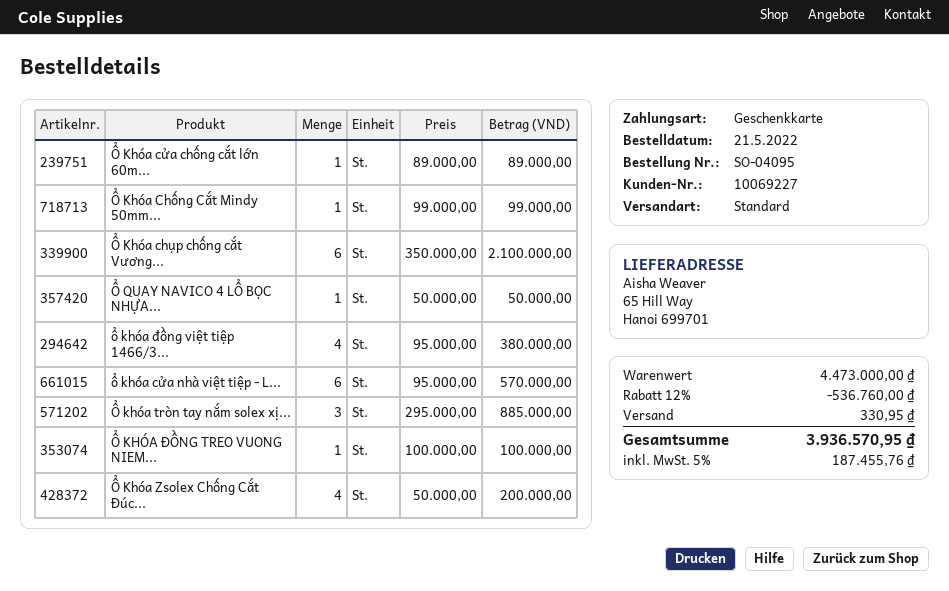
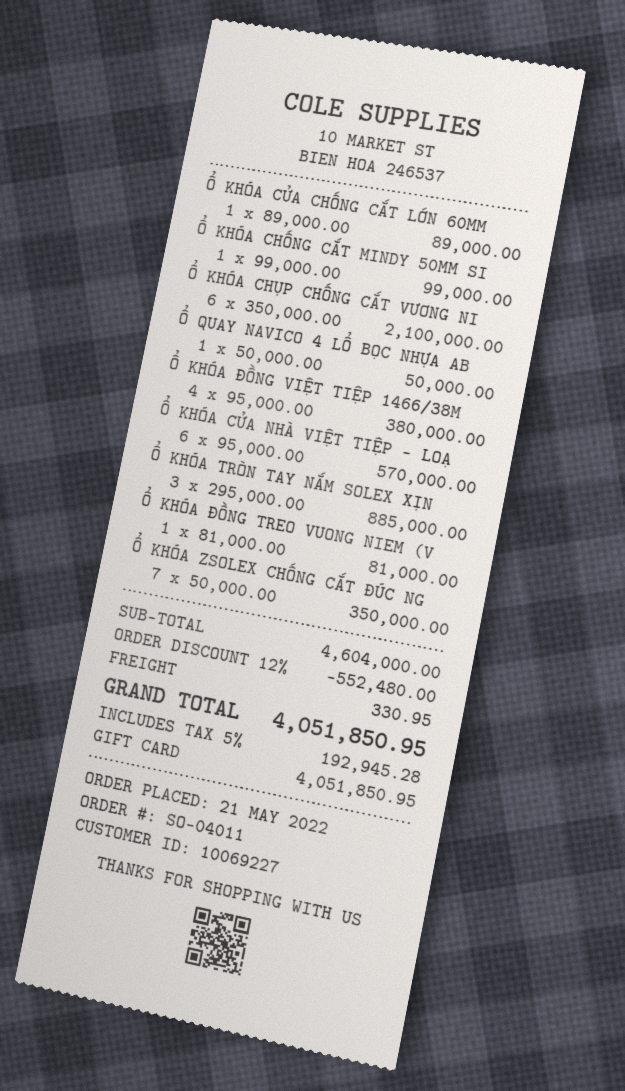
order number: SO-04095 -> SO-04011
Ổ KHÓA ĐỒNG TREO VUONG NIEM...: 1 x 100000.00 = 100000.00 -> 1 x 81000.00 = 81000.00
Ổ Khóa Zsolex Chống Cắt Đúc...: 4 x 50000.00 = 200000.00 -> 7 x 50000.00 = 350000.00
subtotal: 4473000.00 -> 4604000.00
discount: 12% = 536760.00 -> 12% = 552480.00
tax: 5% = 187455.76 -> 5% = 192945.28
total: 3936570.95 -> 4051850.95

